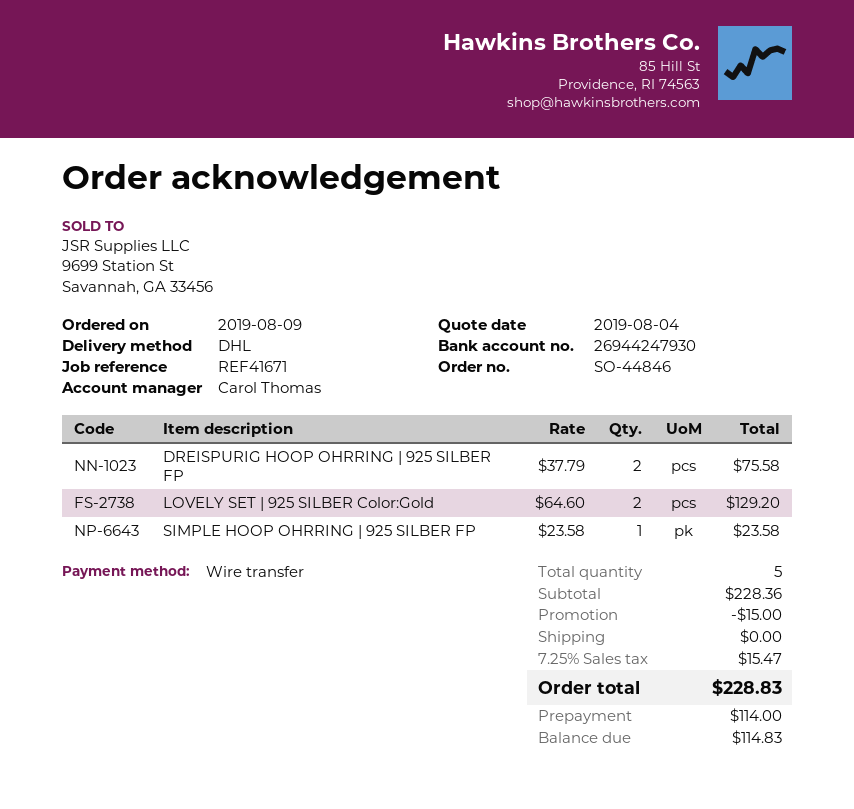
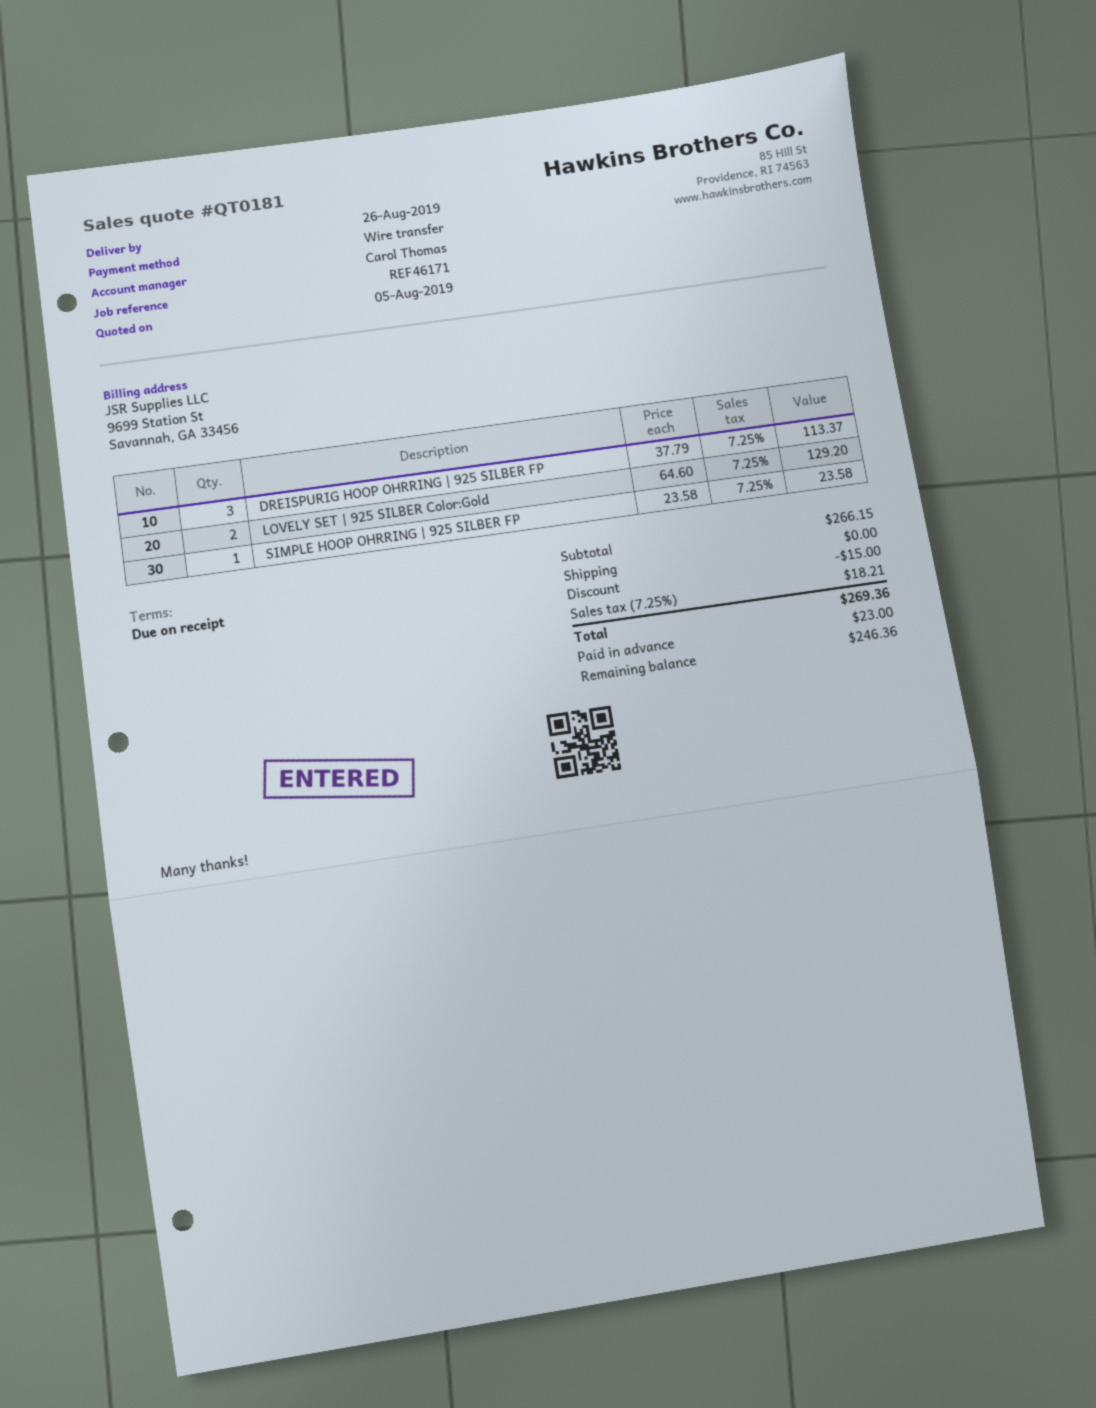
quote date: 2019-08-04 -> 2019-08-05
reference: REF41671 -> REF46171
DREISPURIG HOOP OHRRING | 925 SILBER FP: 2 x 37.79 = 75.58 -> 3 x 37.79 = 113.37
subtotal: 228.36 -> 266.15
tax: 7.25% = 15.47 -> 7.25% = 18.21
total: 228.83 -> 269.36
deposit: 114.00 -> 23.00
balance: 114.83 -> 246.36

